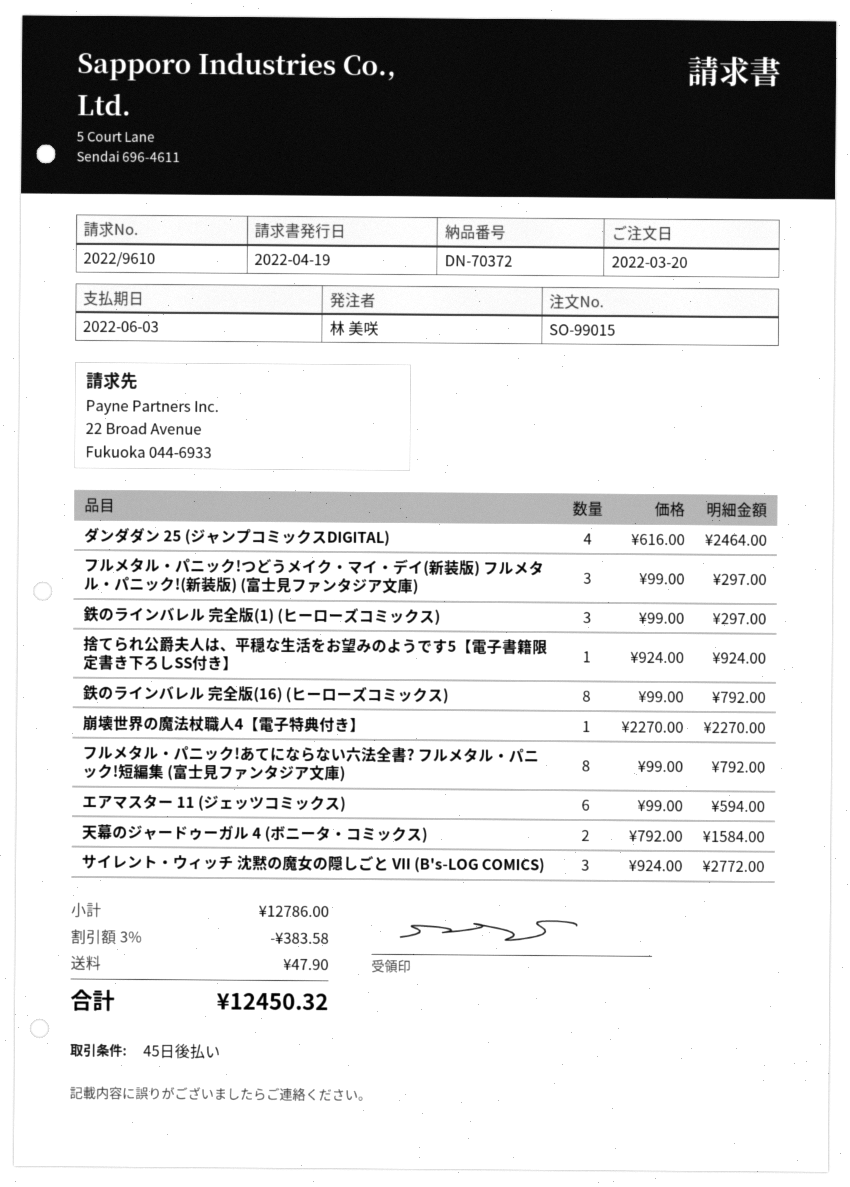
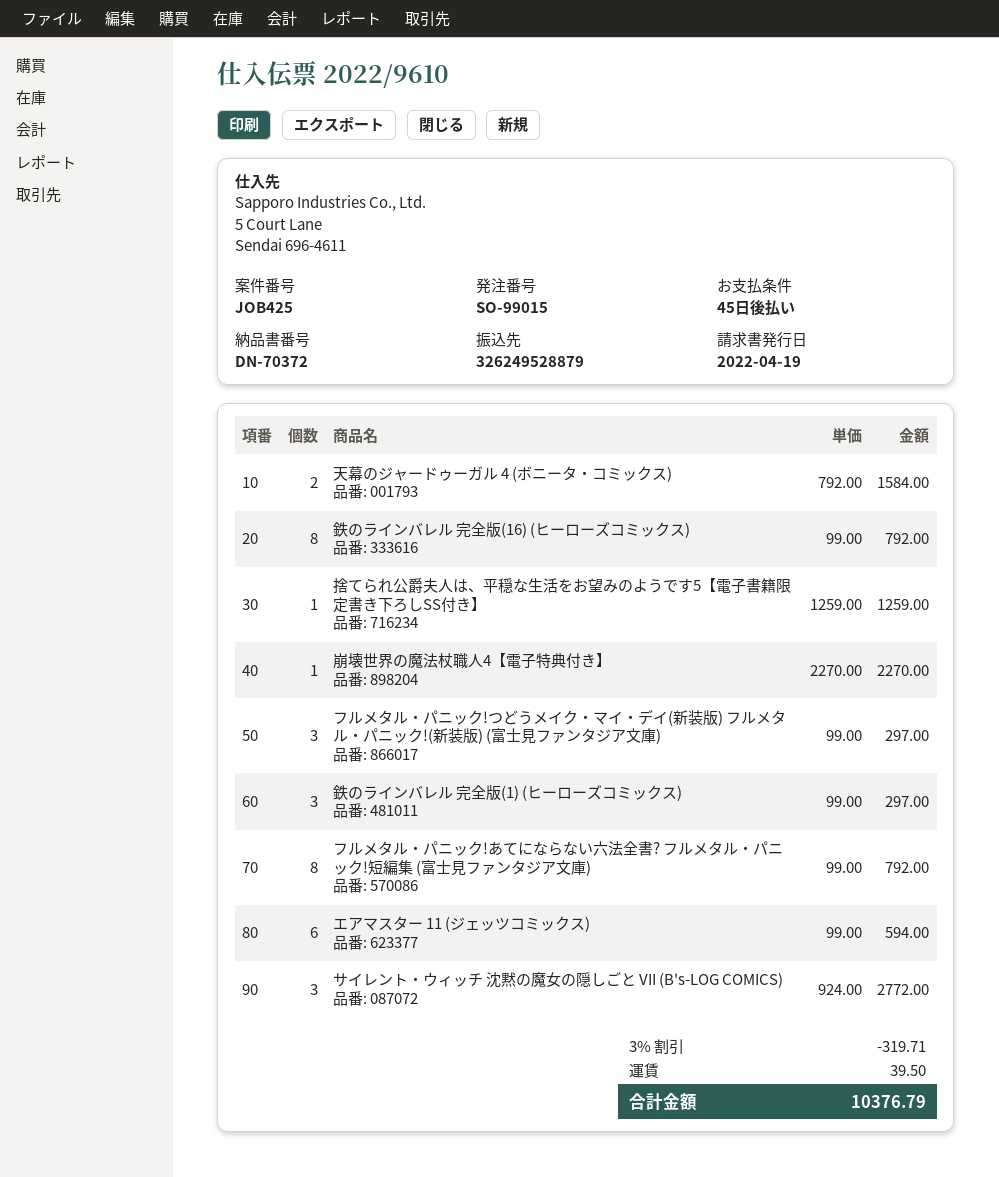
ダンダダン 25 (ジャンプコミックスDIGITAL): 4 x 616.00 = 2464.00 -> none
捨てられ公爵夫人は、平穏な生活をお望みのようです5【電子書籍限定書き下ろしSS付き】: 1 x 924.00 = 924.00 -> 1 x 1259.00 = 1259.00
discount: 3% = 383.58 -> 3% = 319.71
shipping: 47.90 -> 39.50
total: 12450.32 -> 10376.79

